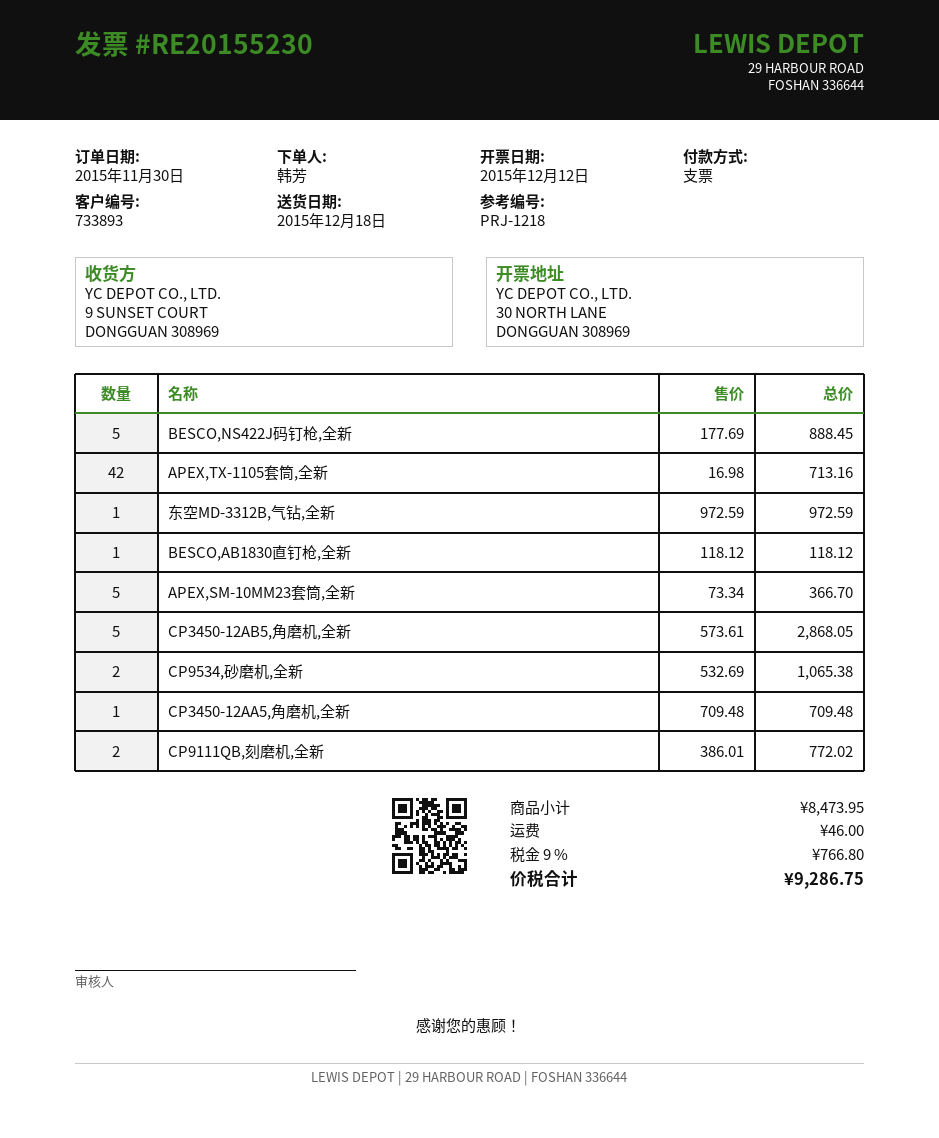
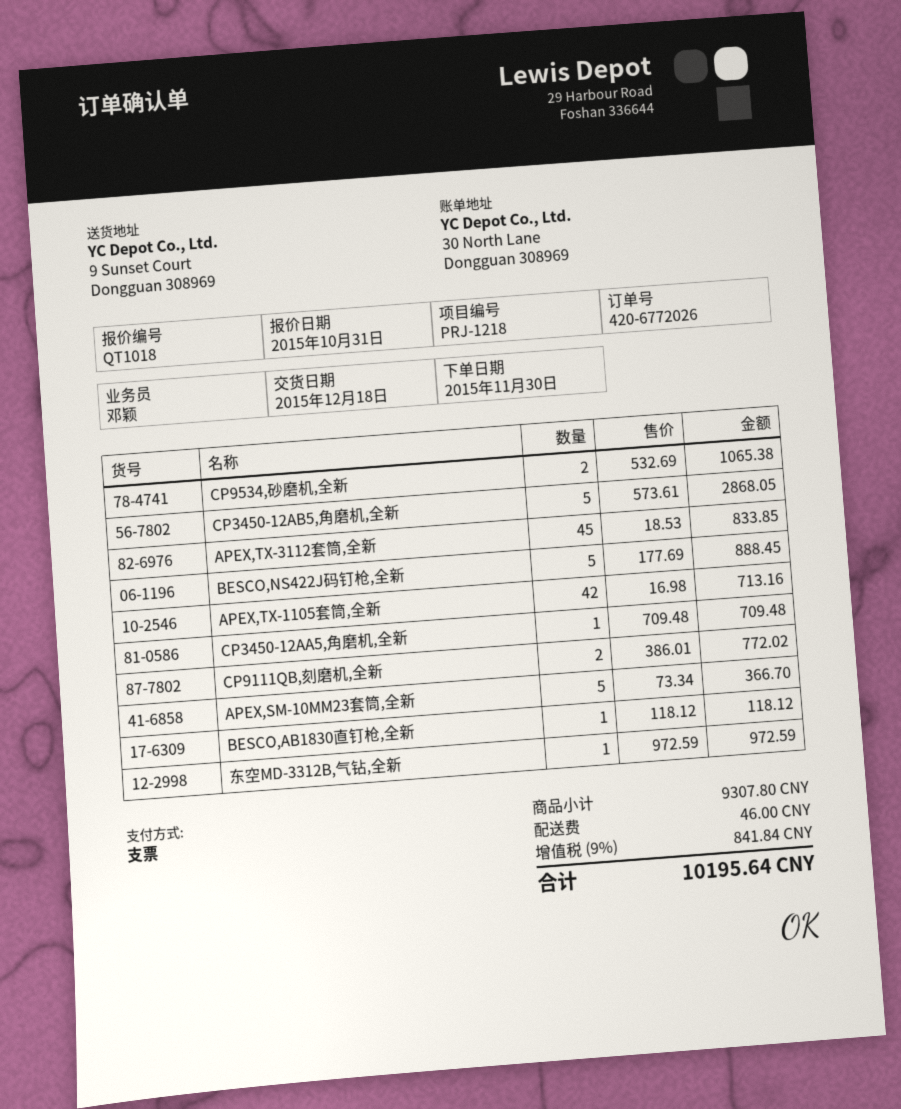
APEX,TX-3112套筒,全新: none -> 45 x 18.53 = 833.85
subtotal: 8473.95 -> 9307.80
tax: 9% = 766.80 -> 9% = 841.84
total: 9286.75 -> 10195.64

